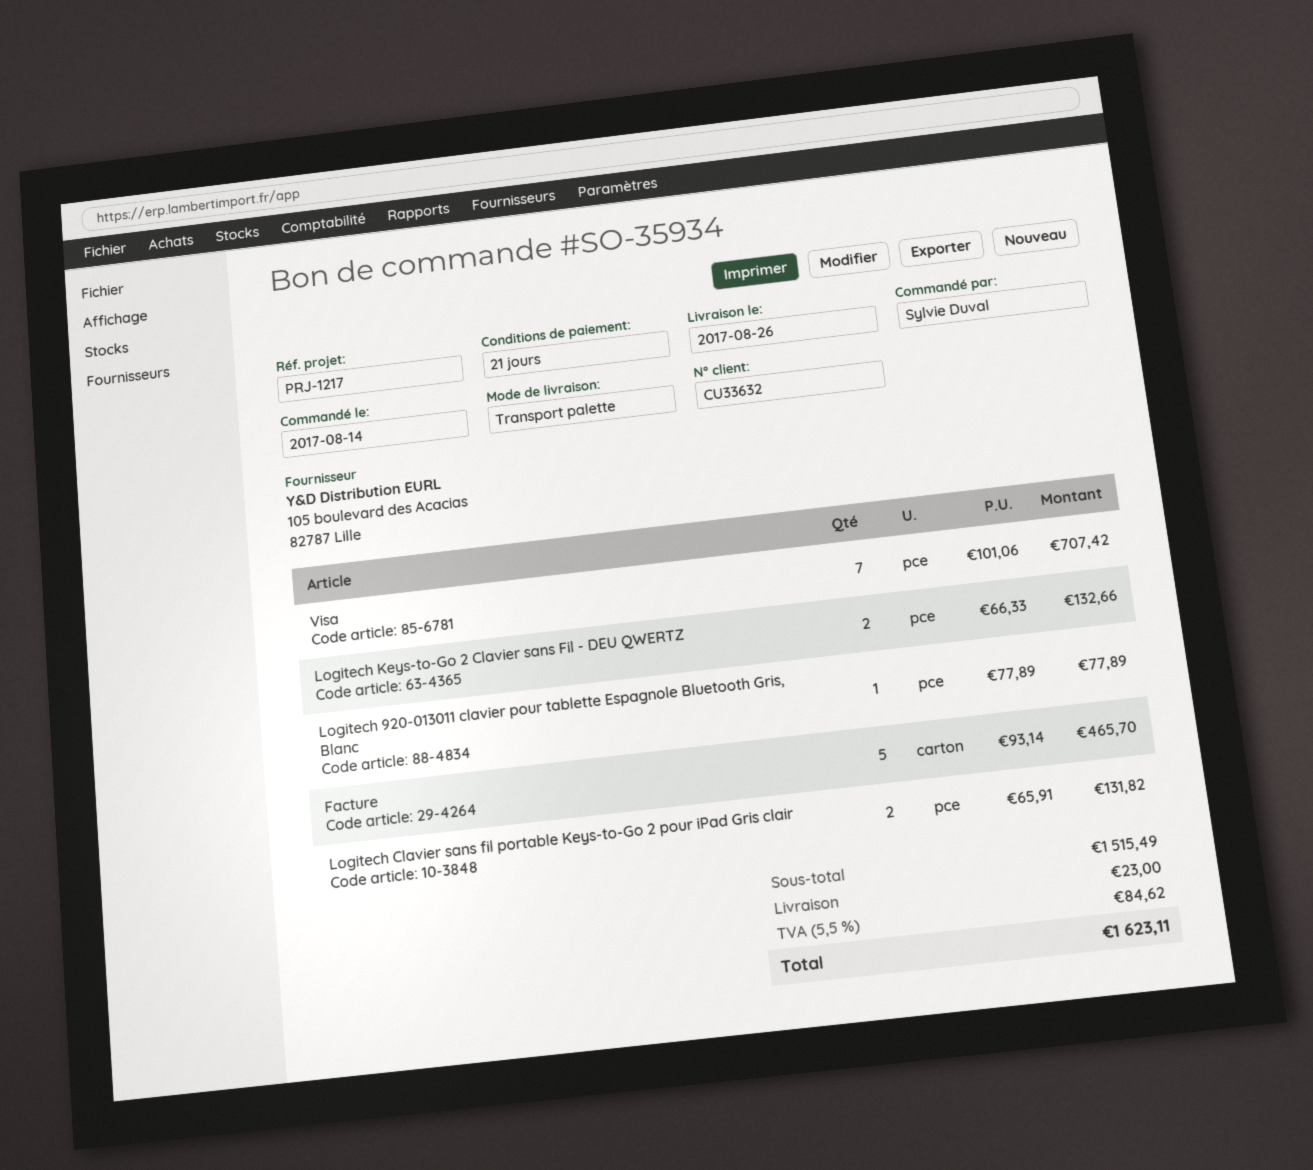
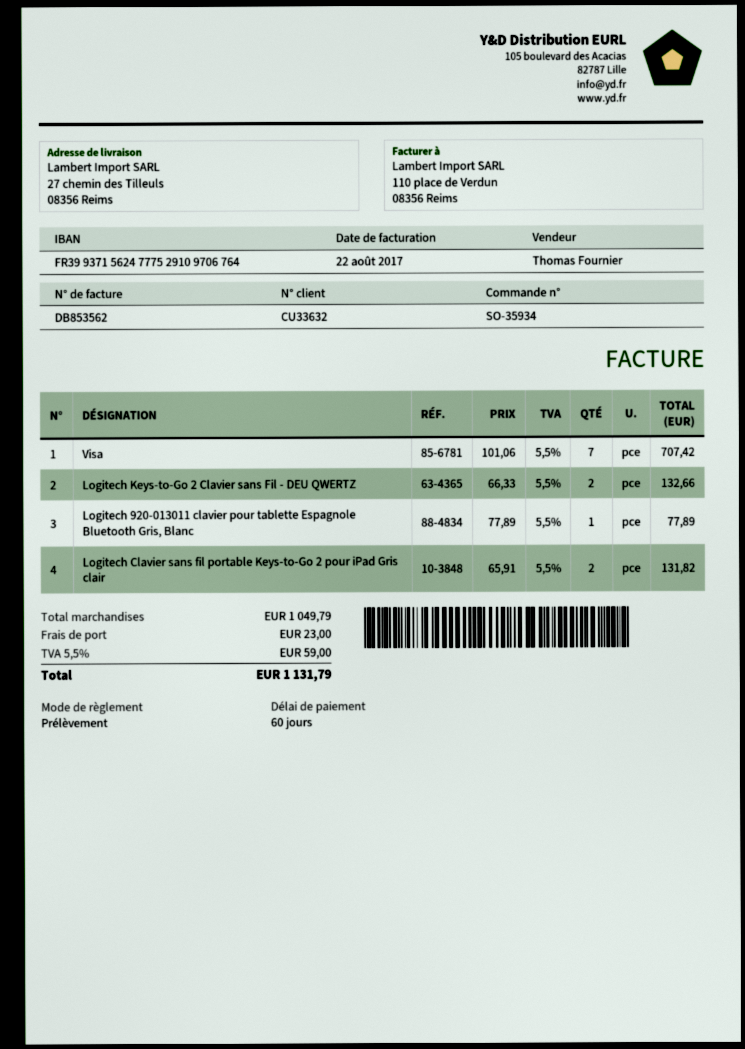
payment terms: 21 days -> 60 days
Facture: 5 x 93.14 = 465.70 -> none
subtotal: 1515.49 -> 1049.79
tax: 5.5% = 84.62 -> 5.5% = 59.00
total: 1623.11 -> 1131.79

